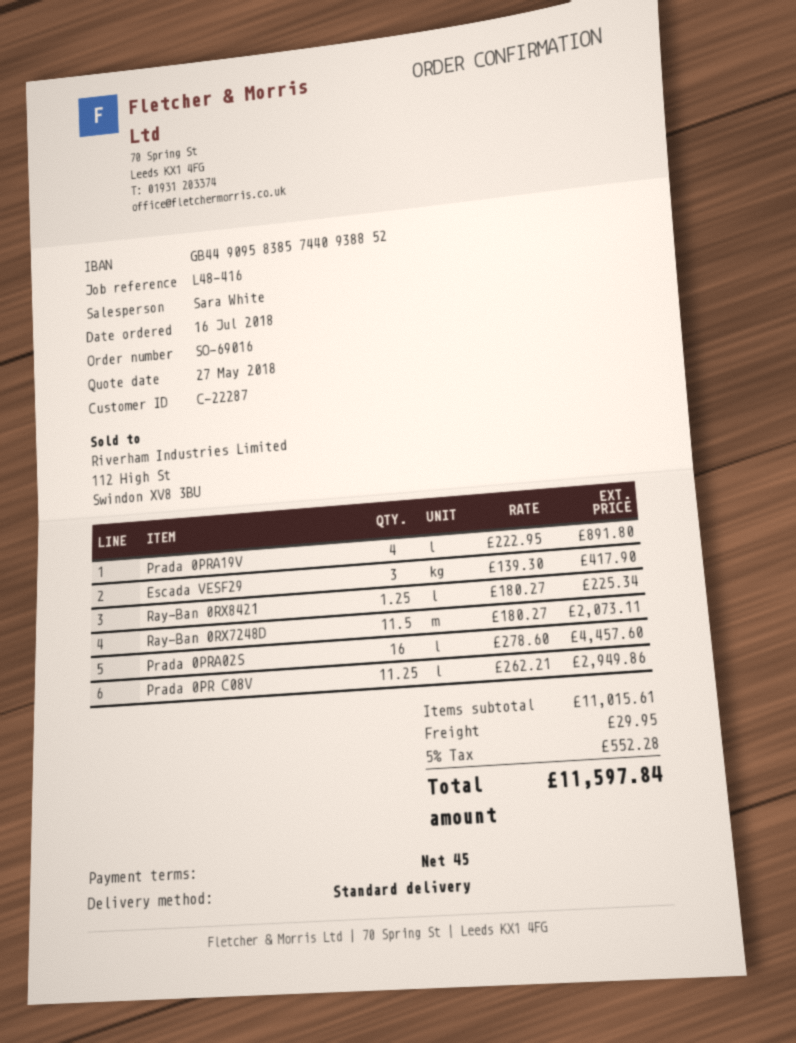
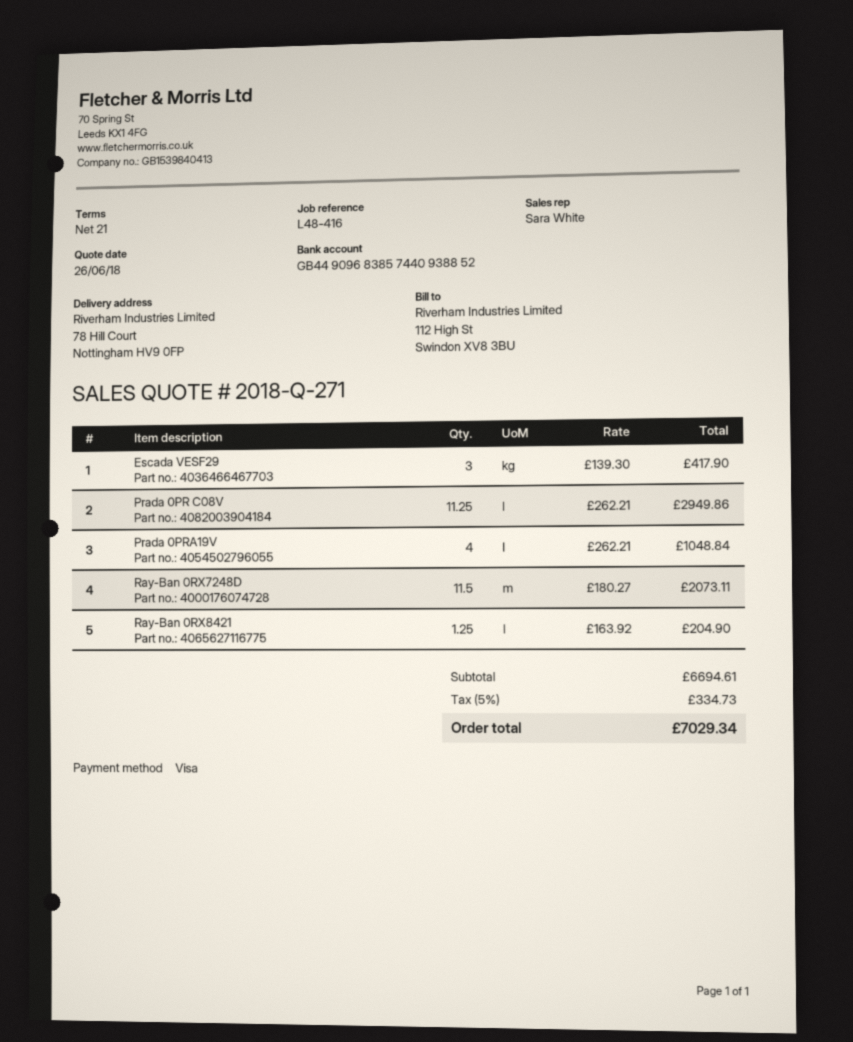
quote date: 2018-05-27 -> 2018-06-26
payment terms: 45 days -> 21 days
bank account: GB44909583857440938852 -> GB44909683857440938852
Prada 0PRA19V: 4 x 222.95 = 891.80 -> 4 x 262.21 = 1048.84
Ray-Ban 0RX8421: 1.25 x 180.27 = 225.34 -> 1.25 x 163.92 = 204.90
Prada 0PRA02S: 16 x 278.60 = 4457.60 -> none
subtotal: 11015.61 -> 6694.61
shipping: 29.95 -> none
tax: 5% = 552.28 -> 5% = 334.73
total: 11597.84 -> 7029.34

